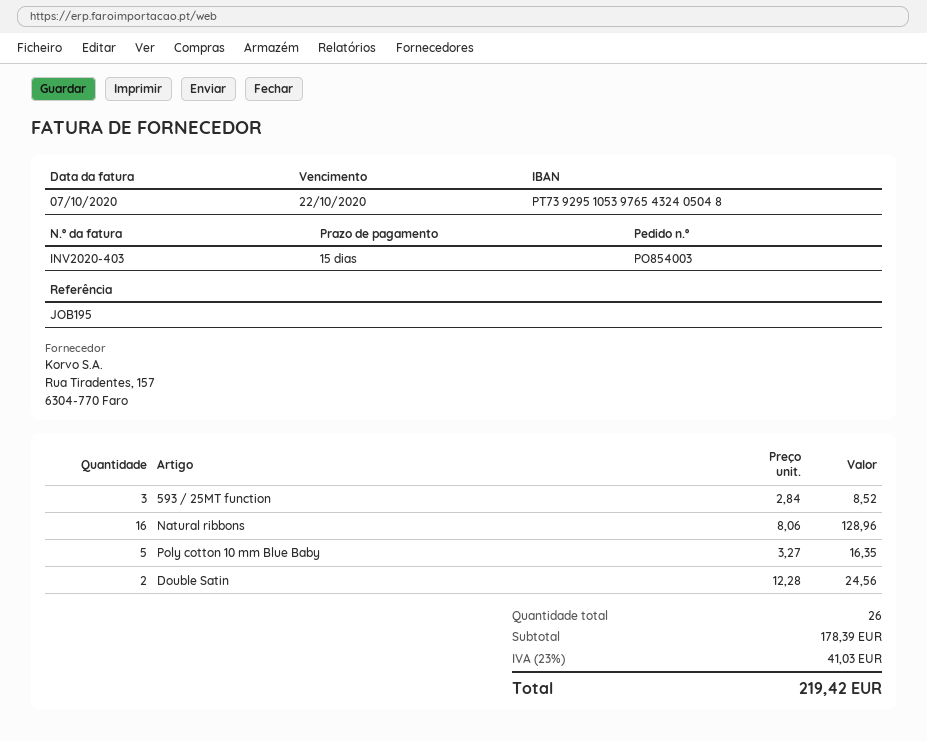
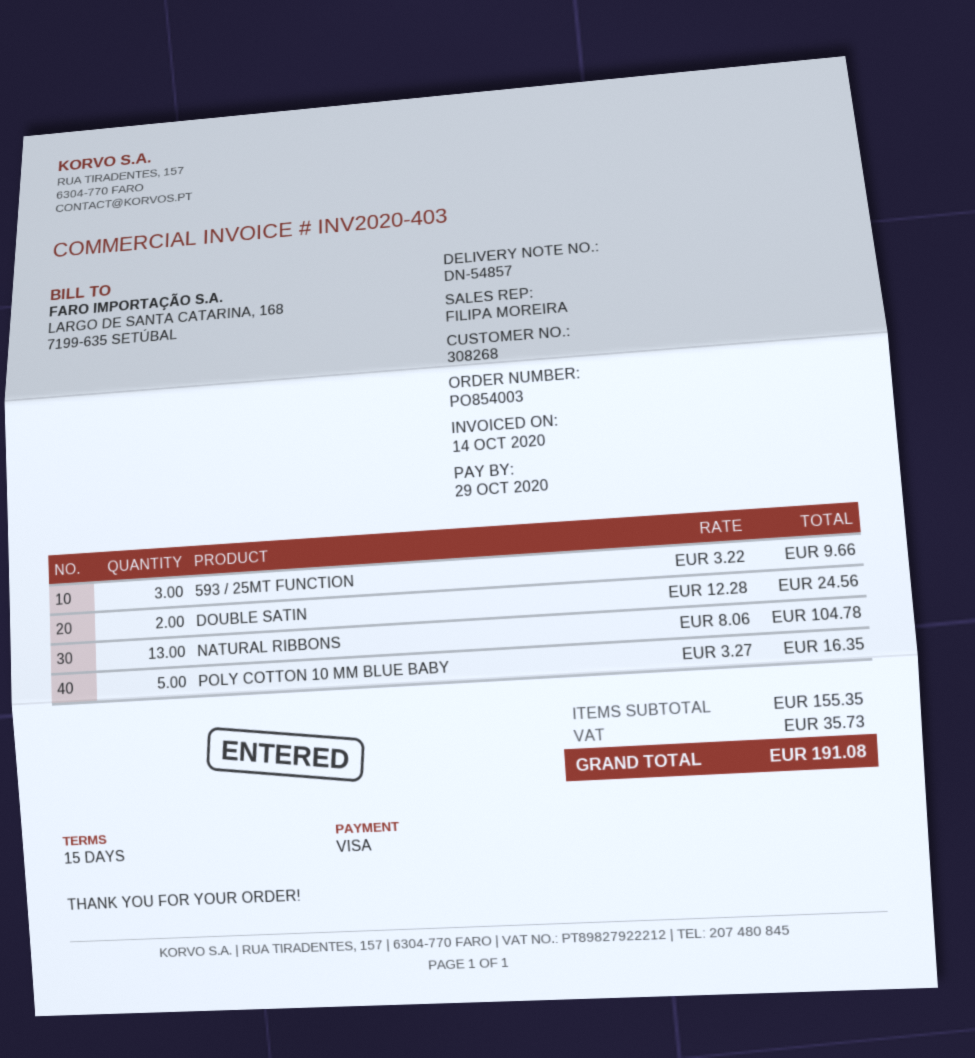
invoice date: 2020-10-07 -> 2020-10-14
due date: 2020-10-22 -> 2020-10-29
593 / 25MT function: 3 x 2.84 = 8.52 -> 3 x 3.22 = 9.66
Natural ribbons: 16 x 8.06 = 128.96 -> 13 x 8.06 = 104.78
subtotal: 178.39 -> 155.35
tax: 41.03 -> 35.73
total: 219.42 -> 191.08

